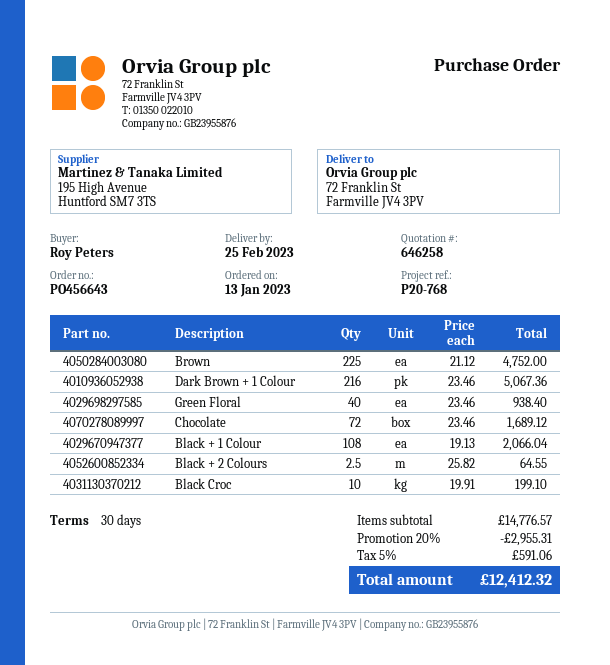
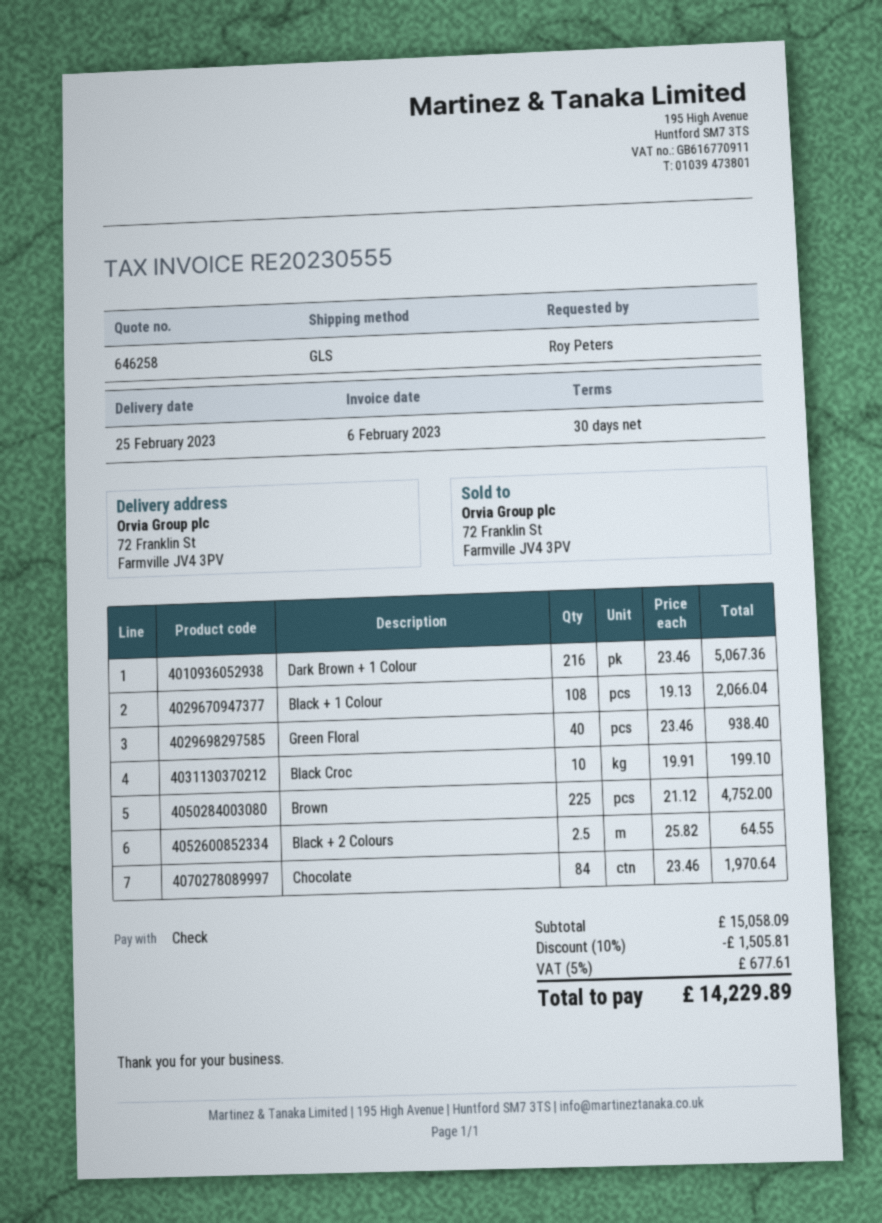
Chocolate: 72 x 23.46 = 1689.12 -> 84 x 23.46 = 1970.64
subtotal: 14776.57 -> 15058.09
discount: 20% = 2955.31 -> 10% = 1505.81
tax: 5% = 591.06 -> 5% = 677.61
total: 12412.32 -> 14229.89

